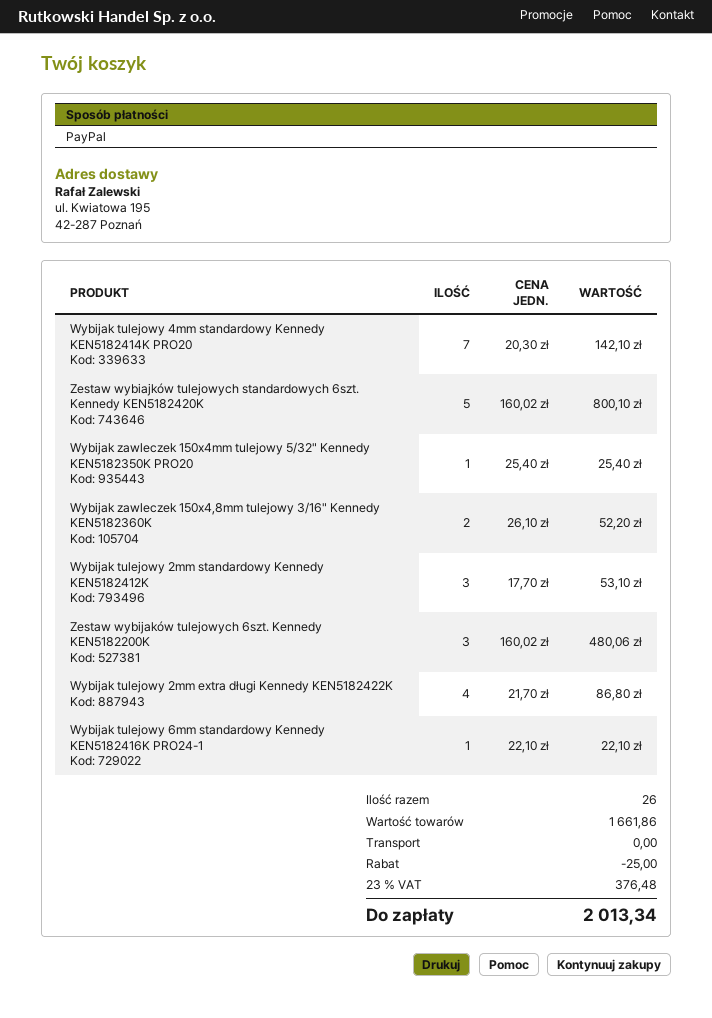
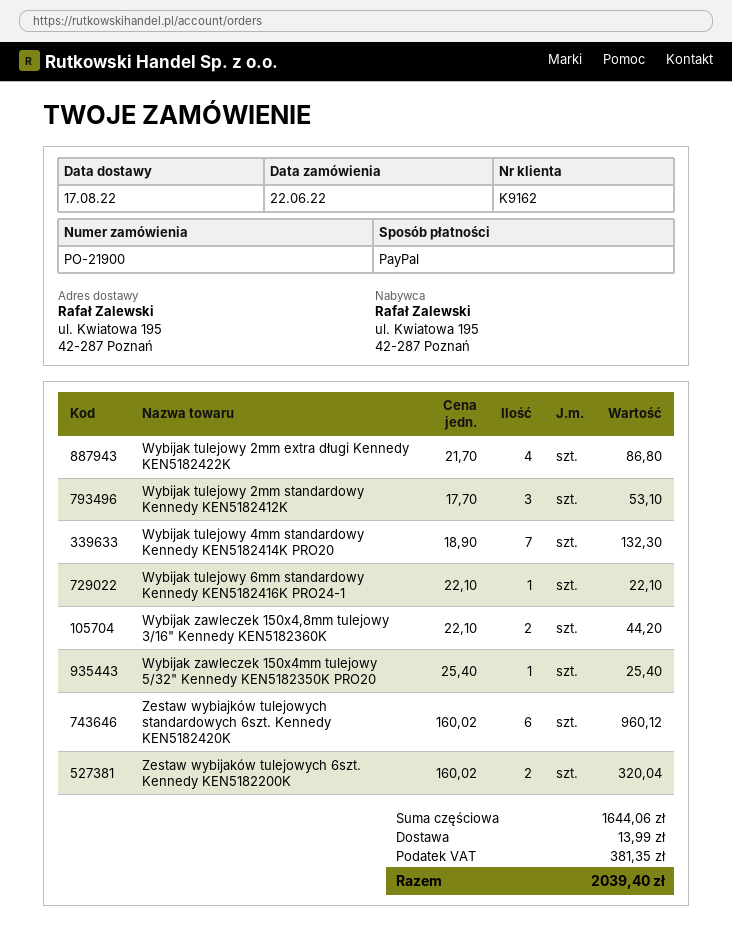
Wybijak tulejowy 4mm standardowy Kennedy KEN5182414K PRO20: 7 x 20.30 = 142.10 -> 7 x 18.90 = 132.30
Zestaw wybiajków tulejowych standardowych 6szt. Kennedy KEN5182420K: 5 x 160.02 = 800.10 -> 6 x 160.02 = 960.12
Wybijak zawleczek 150x4,8mm tulejowy 3/16" Kennedy KEN5182360K: 2 x 26.10 = 52.20 -> 2 x 22.10 = 44.20
Zestaw wybijaków tulejowych 6szt. Kennedy KEN5182200K: 3 x 160.02 = 480.06 -> 2 x 160.02 = 320.04
subtotal: 1661.86 -> 1644.06
discount: 25.00 -> none
shipping: 0.00 -> 13.99
tax: 376.48 -> 381.35
total: 2013.34 -> 2039.40

